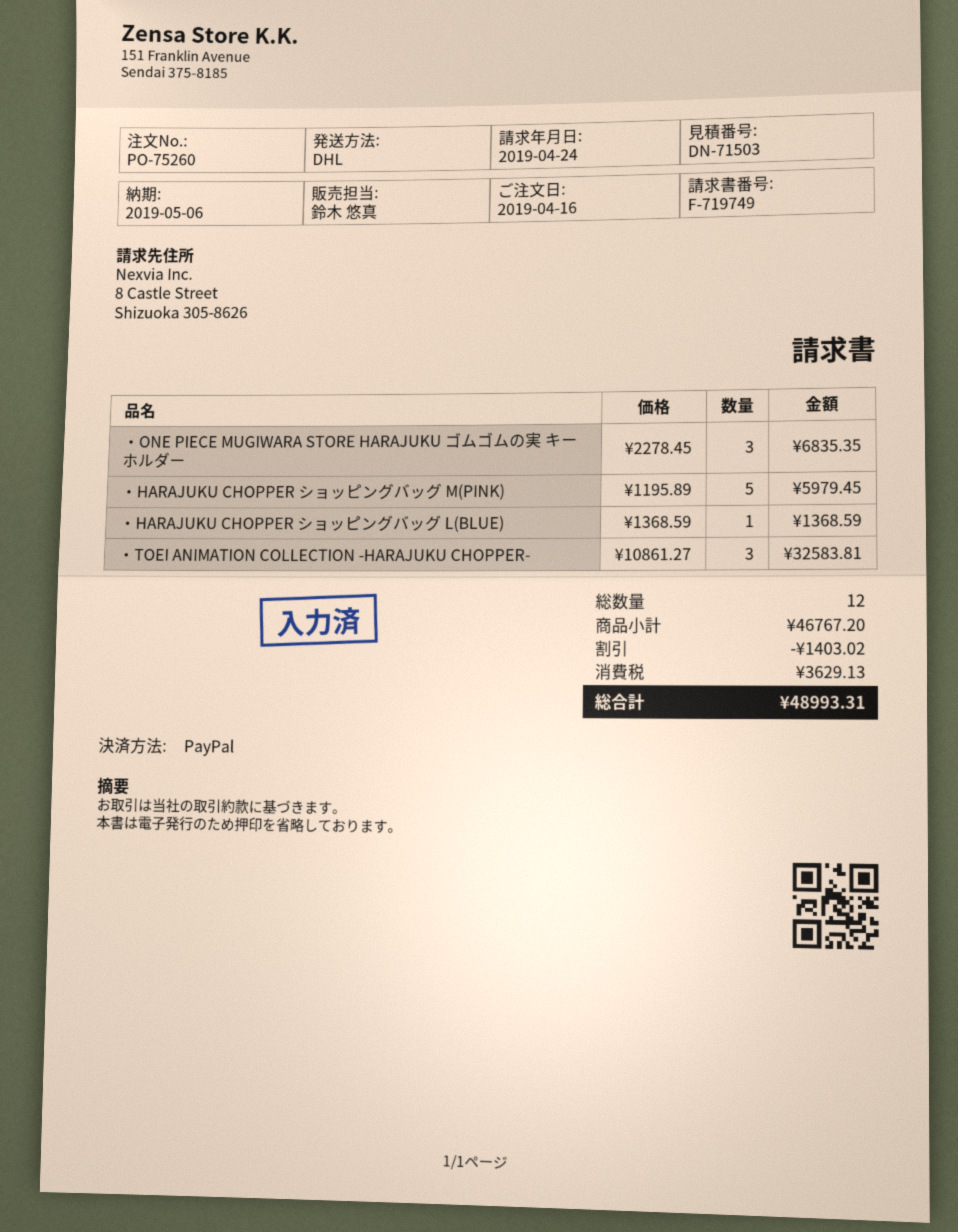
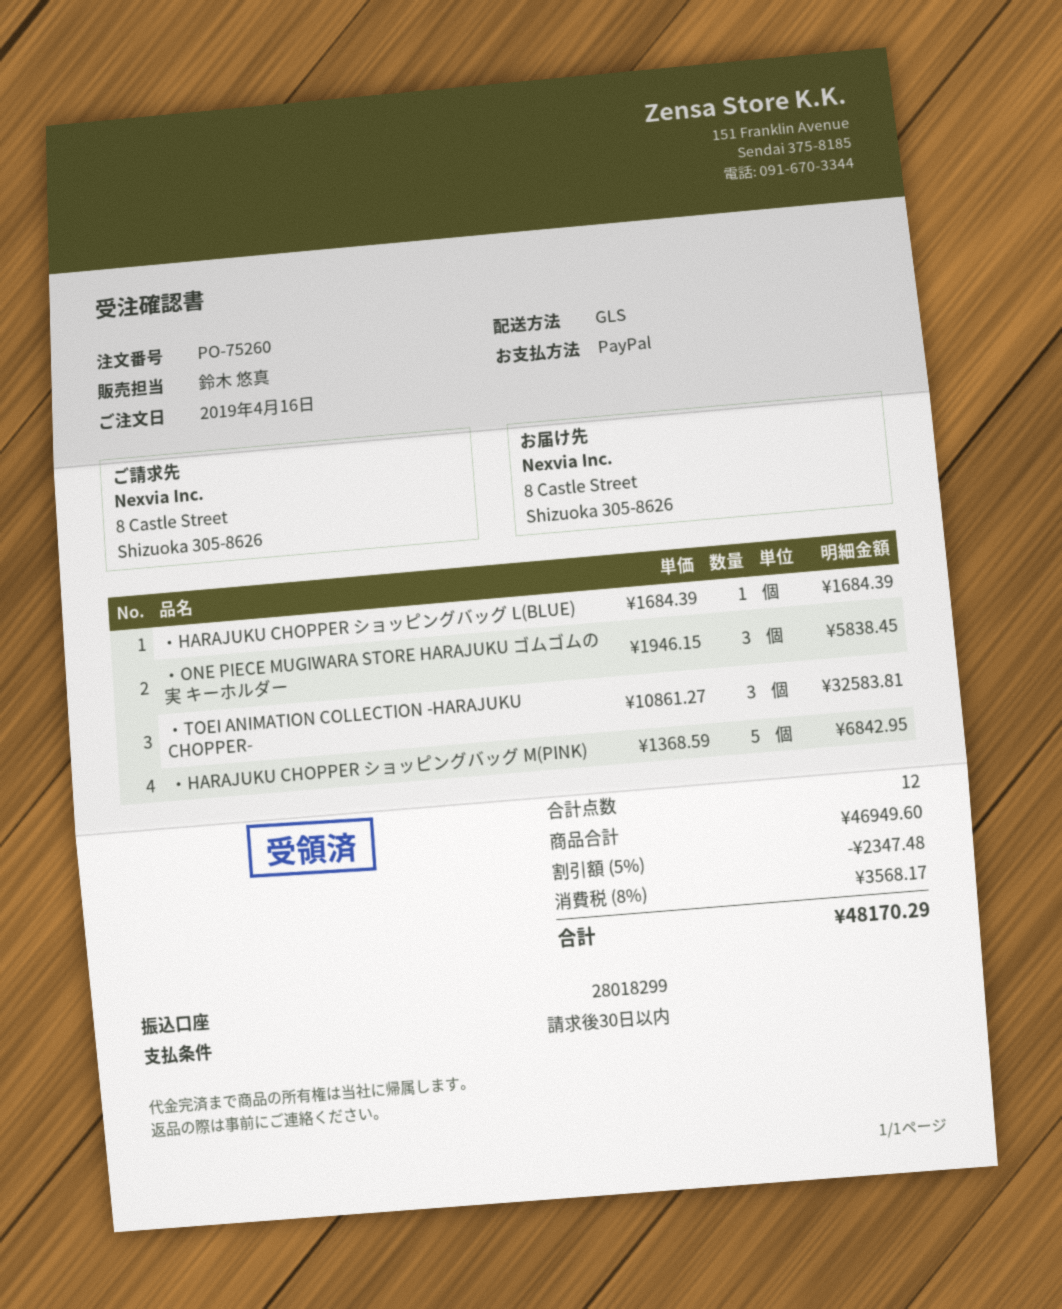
shipping method: DHL -> GLS
・ONE PIECE MUGIWARA STORE HARAJUKU ゴムゴムの実 キーホルダー: 3 x 2278.45 = 6835.35 -> 3 x 1946.15 = 5838.45
・HARAJUKU CHOPPER ショッピングバッグ M(PINK): 5 x 1195.89 = 5979.45 -> 5 x 1368.59 = 6842.95
・HARAJUKU CHOPPER ショッピングバッグ L(BLUE): 1 x 1368.59 = 1368.59 -> 1 x 1684.39 = 1684.39
subtotal: 46767.20 -> 46949.60
discount: 1403.02 -> 2347.48
tax: 3629.13 -> 3568.17
total: 48993.31 -> 48170.29

